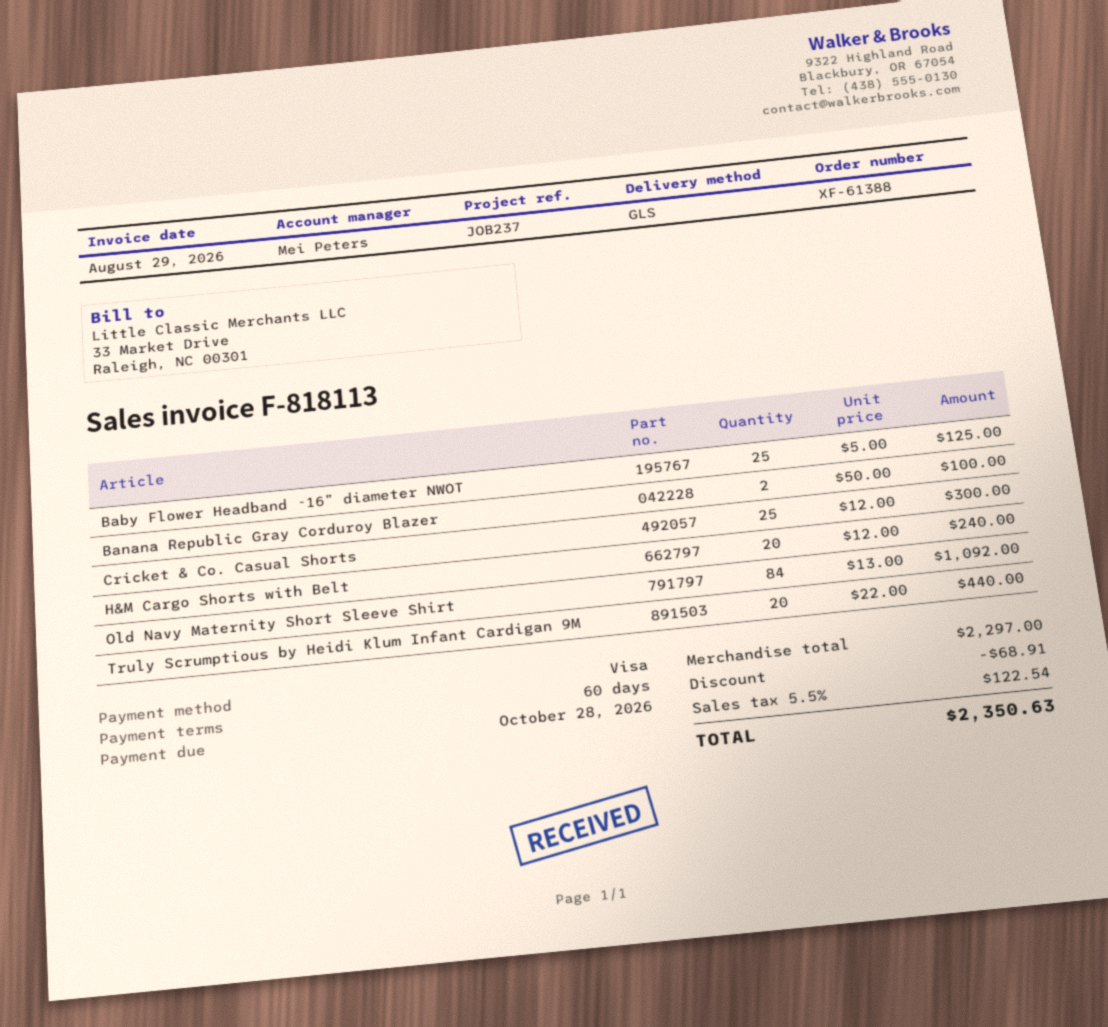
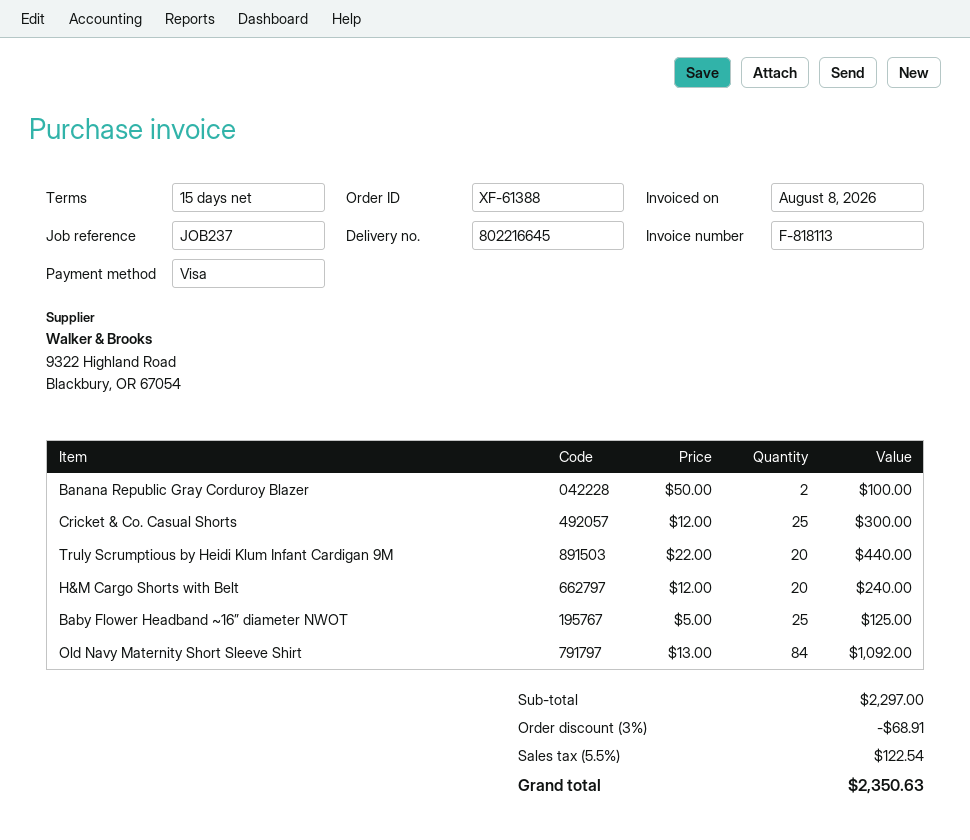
invoice date: 2026-08-29 -> 2026-08-08
payment terms: 60 days -> 15 days

